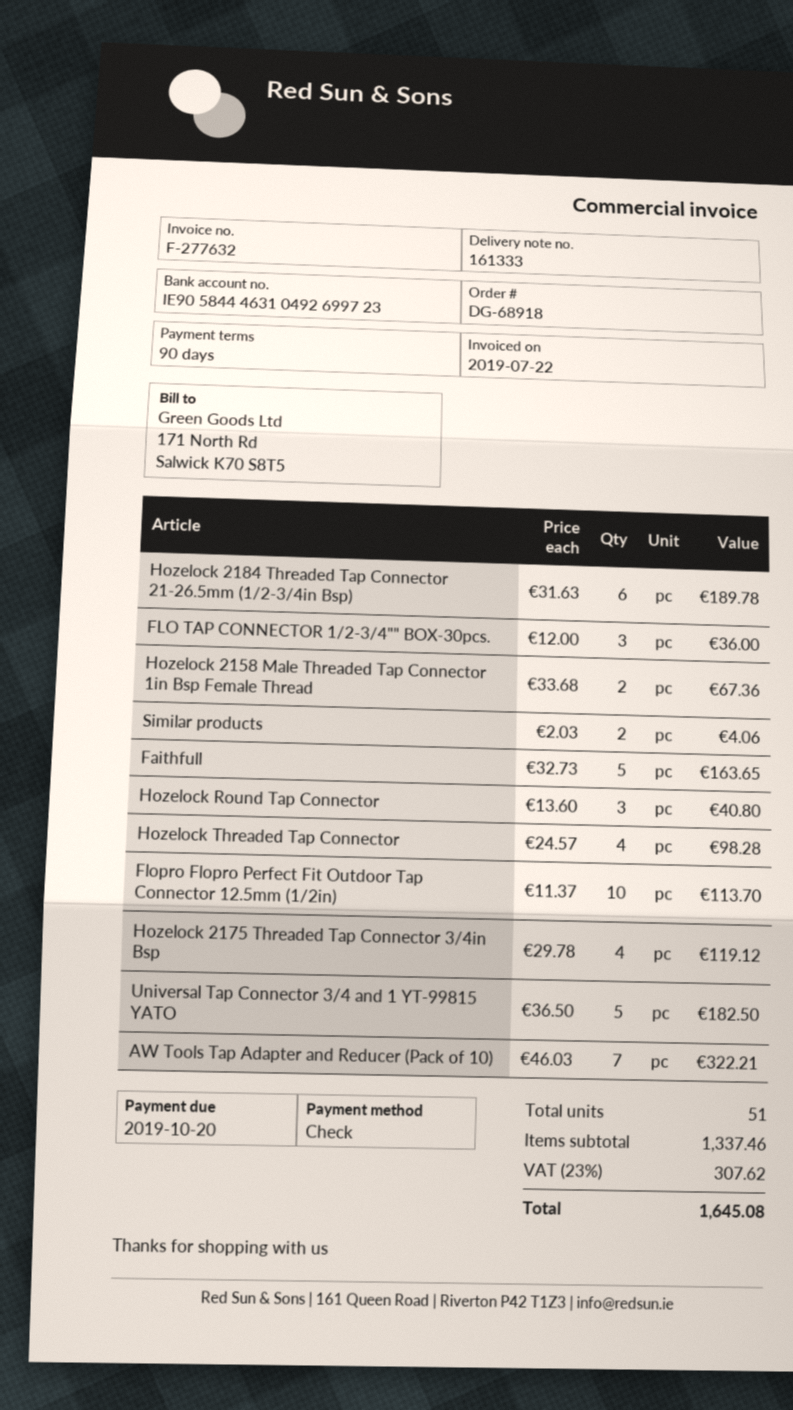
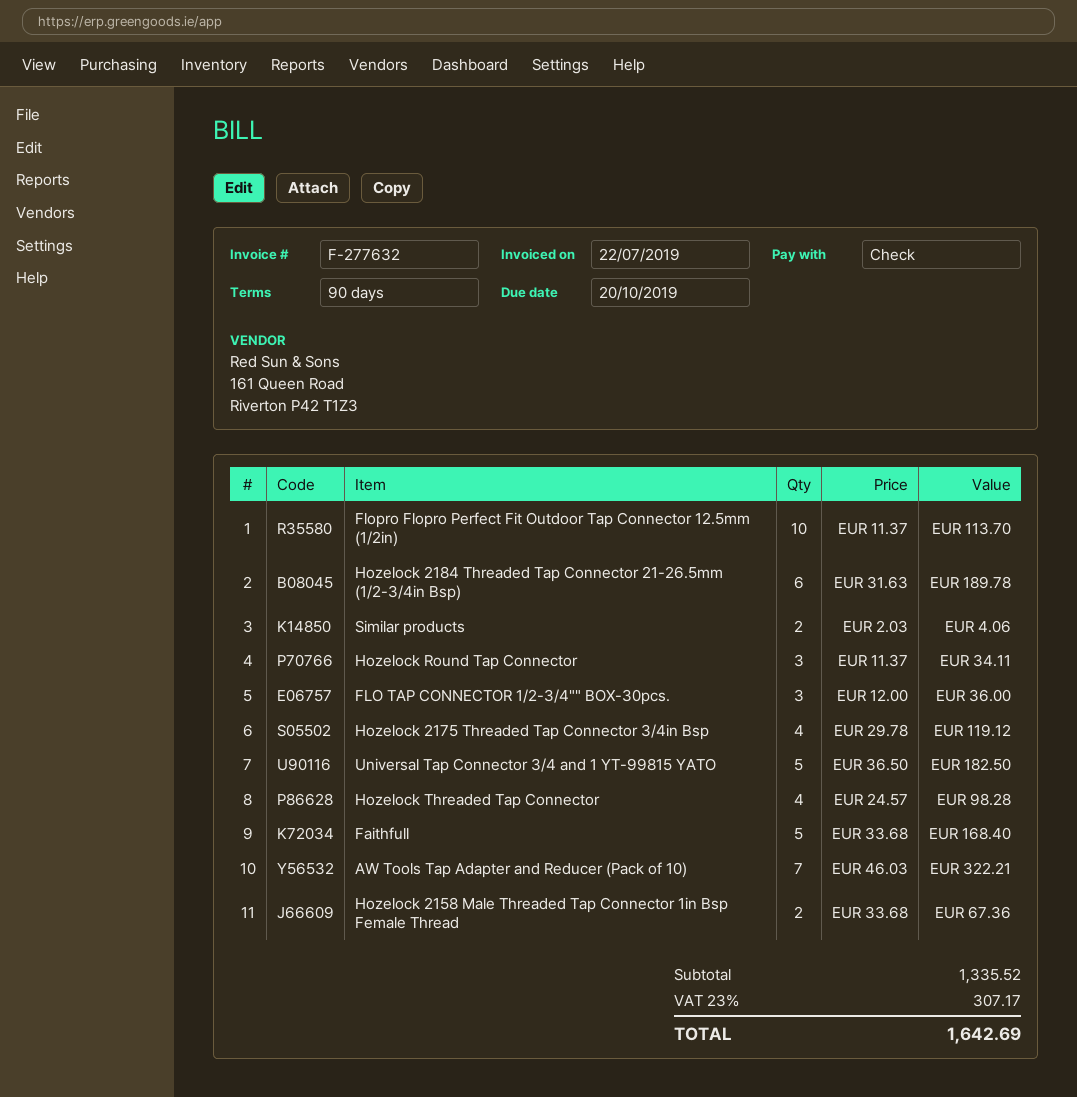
Faithfull: 5 x 32.73 = 163.65 -> 5 x 33.68 = 168.40
Hozelock Round Tap Connector: 3 x 13.60 = 40.80 -> 3 x 11.37 = 34.11
subtotal: 1337.46 -> 1335.52
tax: 23% = 307.62 -> 23% = 307.17
total: 1645.08 -> 1642.69

